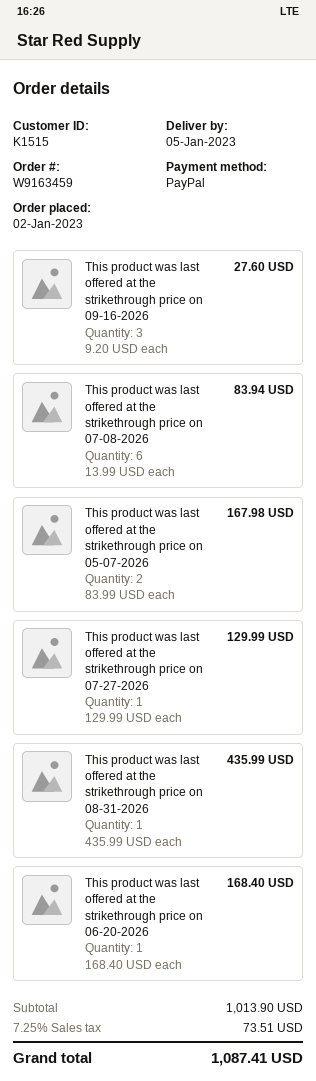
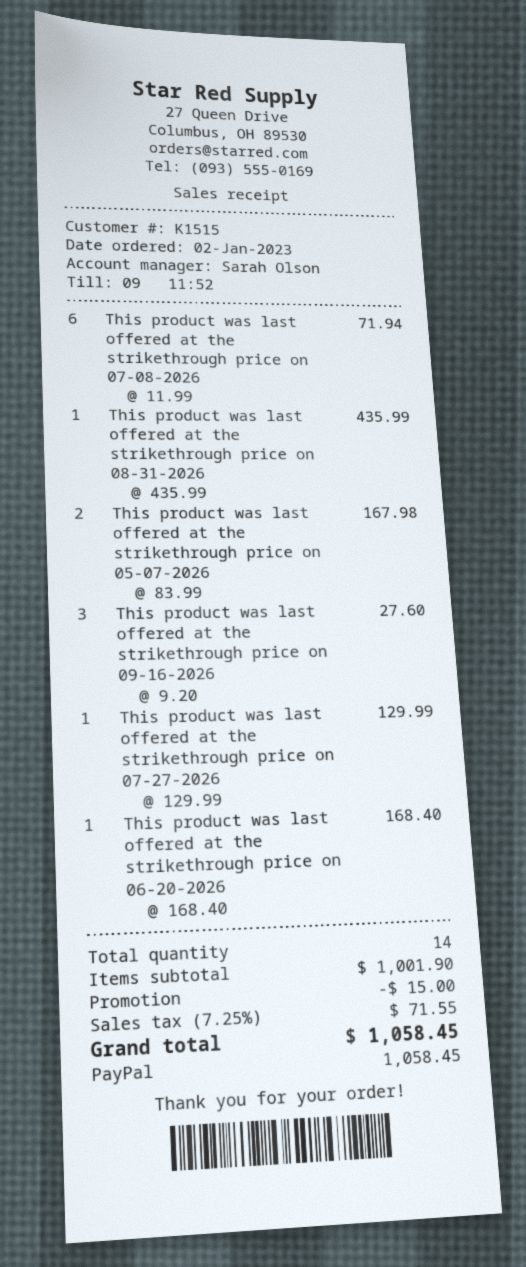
This product was last offered at the strikethrough price on 07-08-2026: 6 x 13.99 = 83.94 -> 6 x 11.99 = 71.94
subtotal: 1013.90 -> 1001.90
discount: none -> 15.00
tax: 7.25% = 73.51 -> 7.25% = 71.55
total: 1087.41 -> 1058.45

